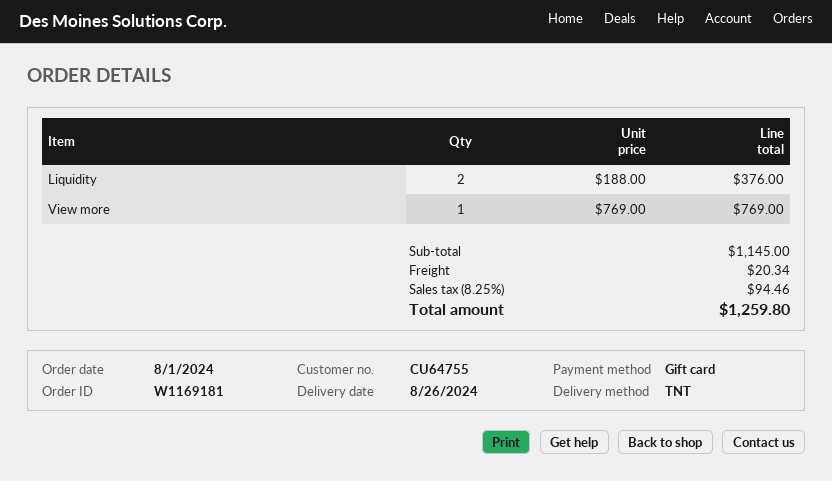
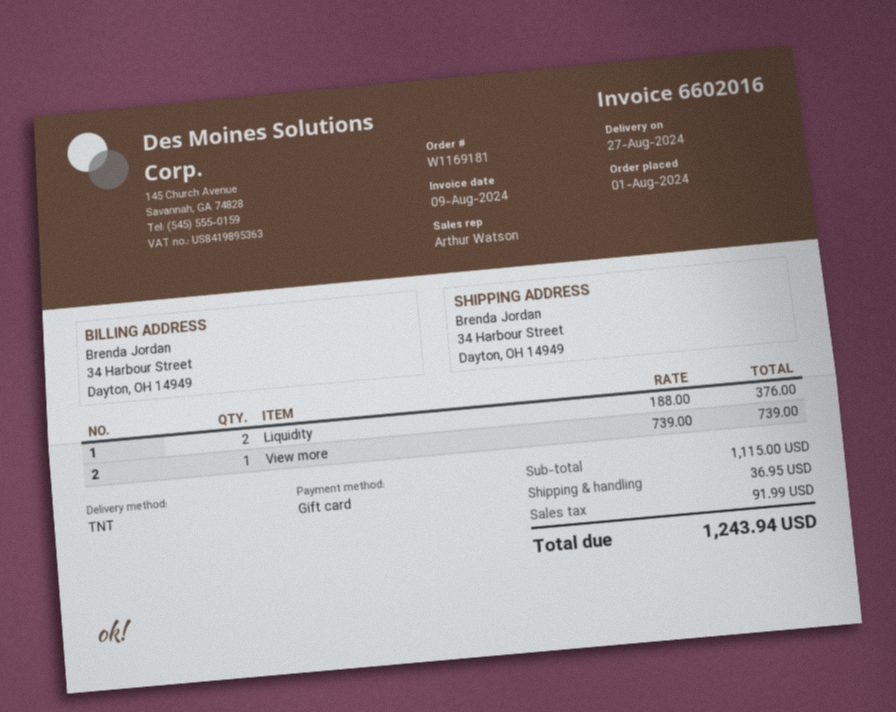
delivery date: 2024-08-26 -> 2024-08-27
View more: 1 x 769.00 = 769.00 -> 1 x 739.00 = 739.00
subtotal: 1145.00 -> 1115.00
shipping: 20.34 -> 36.95
tax: 94.46 -> 91.99
total: 1259.80 -> 1243.94

